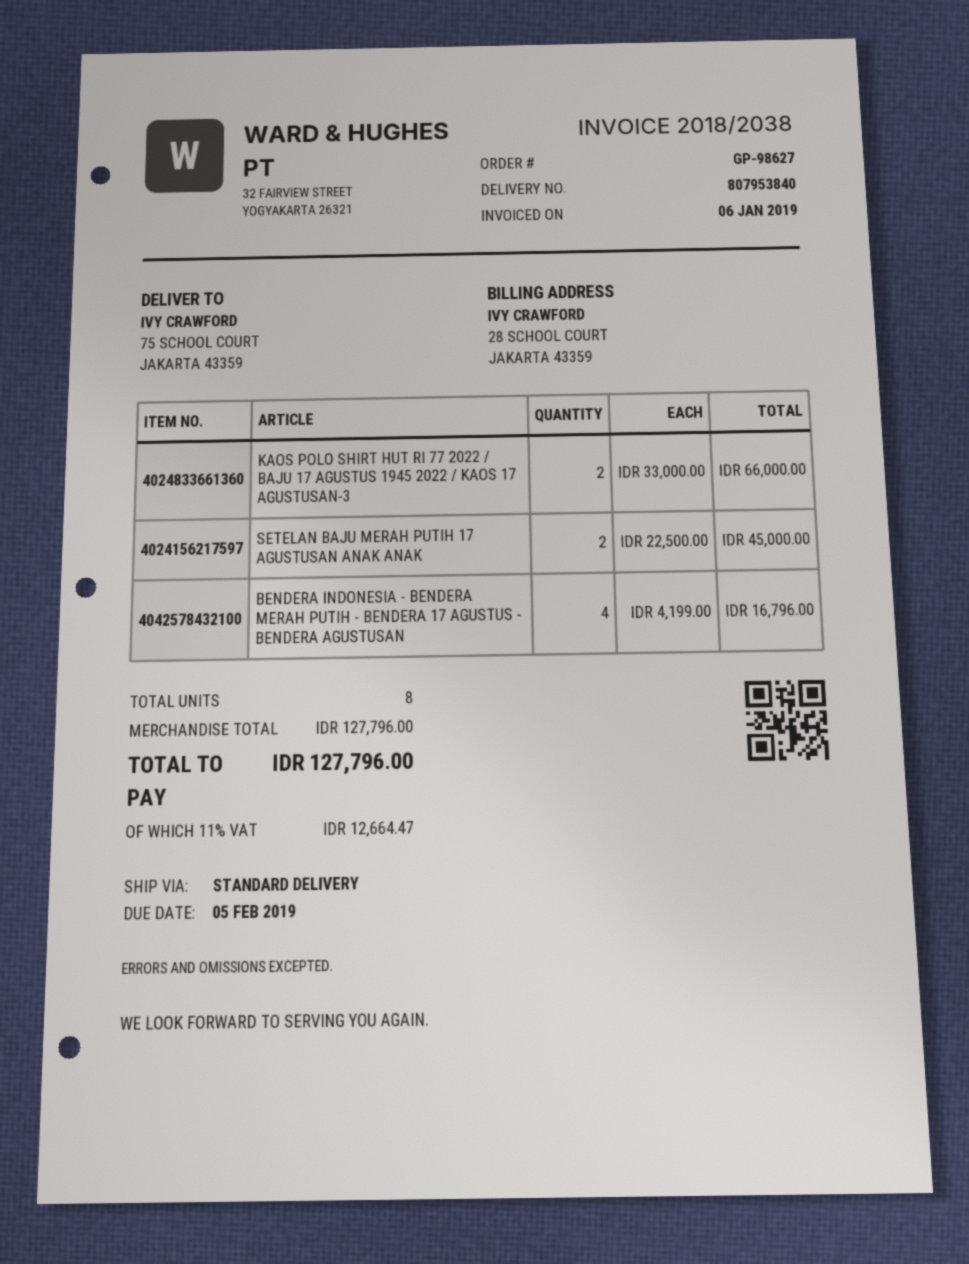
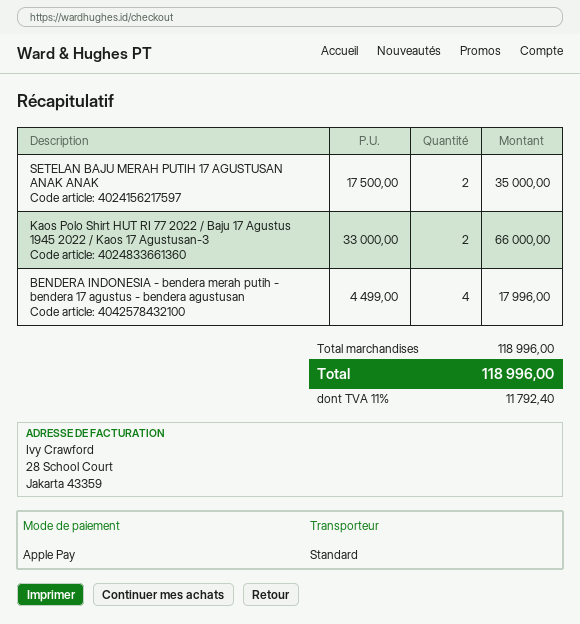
SETELAN BAJU MERAH PUTIH 17 AGUSTUSAN ANAK ANAK: 2 x 22500.00 = 45000.00 -> 2 x 17500.00 = 35000.00
BENDERA INDONESIA - BENDERA MERAH PUTIH - BENDERA 17 AGUSTUS - BENDERA AGUSTUSAN: 4 x 4199.00 = 16796.00 -> 4 x 4499.00 = 17996.00
subtotal: 127796.00 -> 118996.00
tax: 11% = 12664.47 -> 11% = 11792.40
total: 127796.00 -> 118996.00

